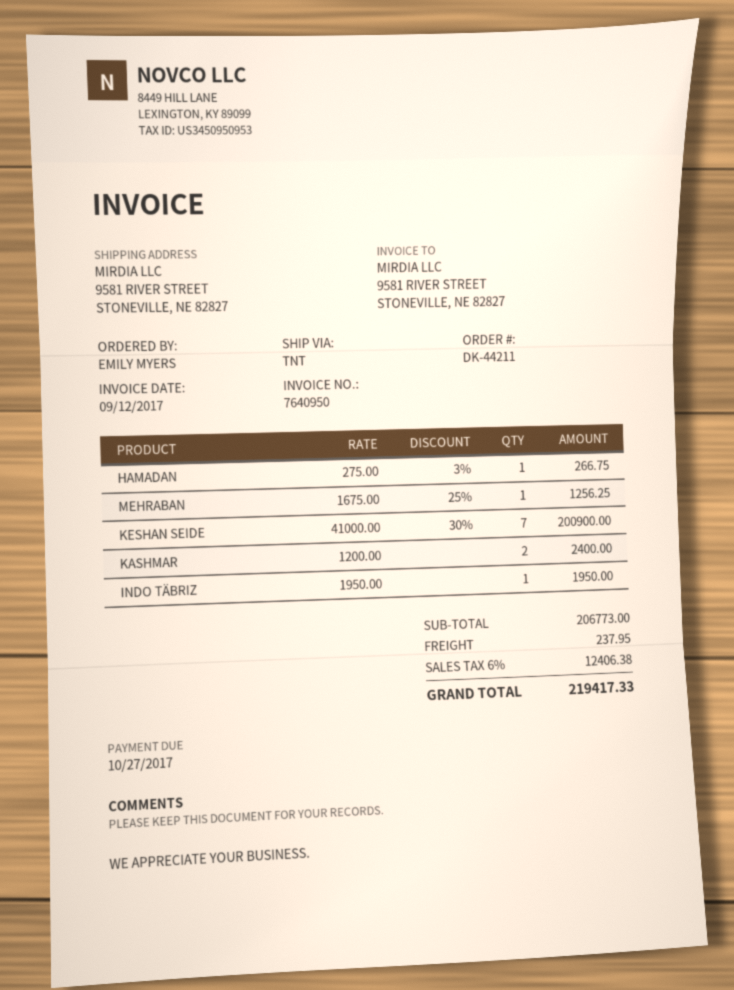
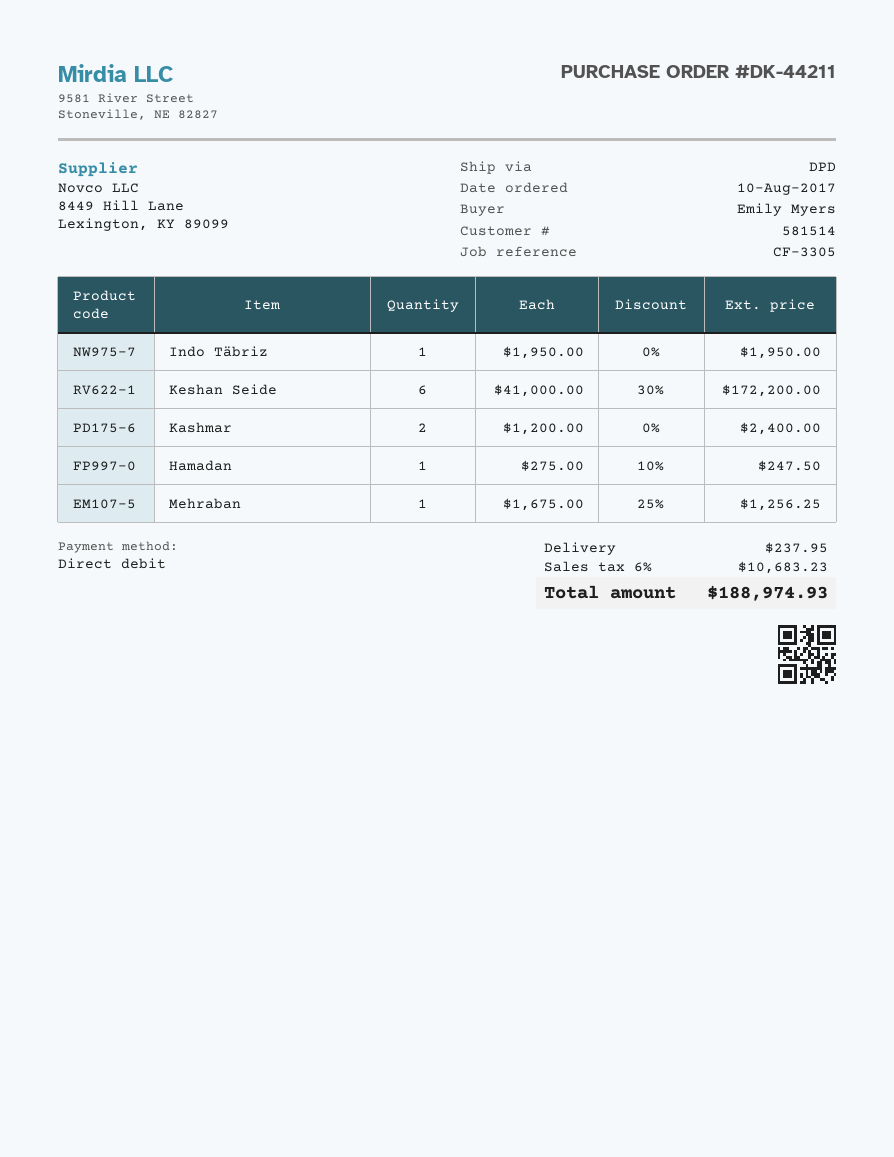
shipping method: TNT -> DPD
HAMADAN: 1 x 275.00 - 3% = 266.75 -> 1 x 275.00 - 10% = 247.50
KESHAN SEIDE: 7 x 41000.00 - 30% = 200900.00 -> 6 x 41000.00 - 30% = 172200.00
tax: 6% = 12406.38 -> 6% = 10683.23
total: 219417.33 -> 188974.93

